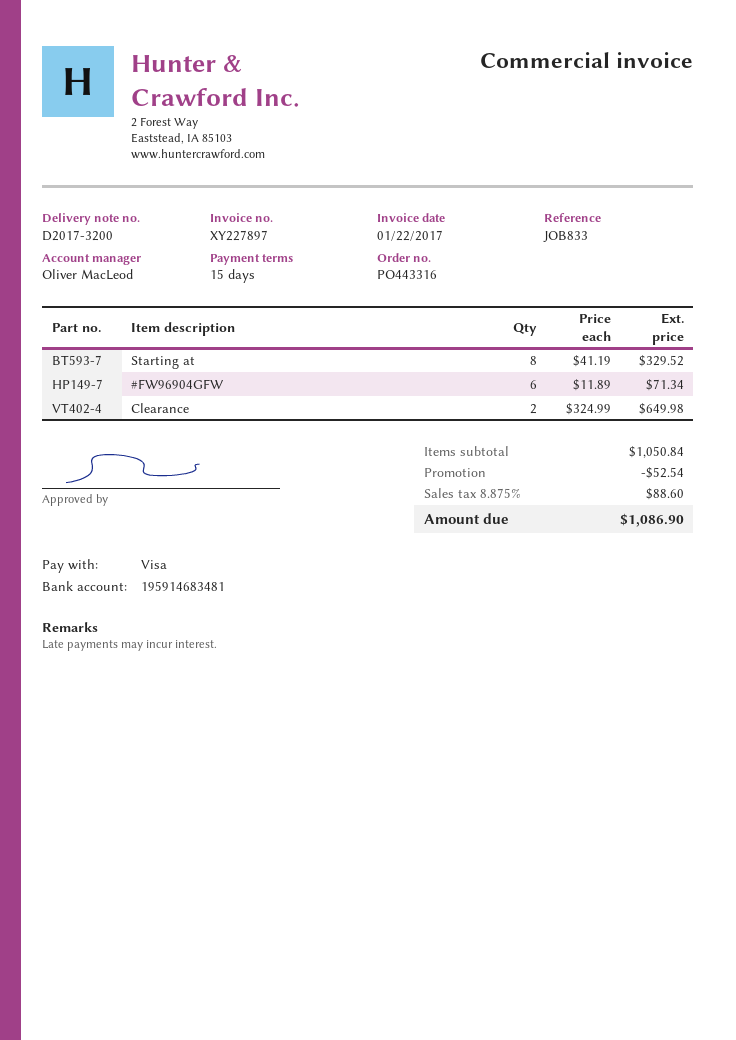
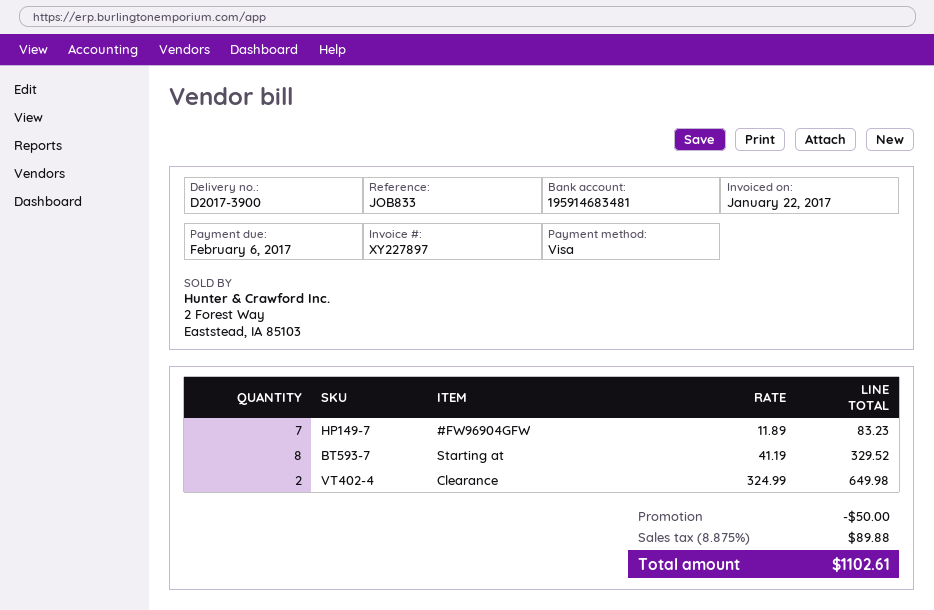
delivery note number: D2017-3200 -> D2017-3900
#FW96904GFW: 6 x 11.89 = 71.34 -> 7 x 11.89 = 83.23
discount: 52.54 -> 50.00
tax: 8.875% = 88.60 -> 8.875% = 89.88
total: 1086.90 -> 1102.61

